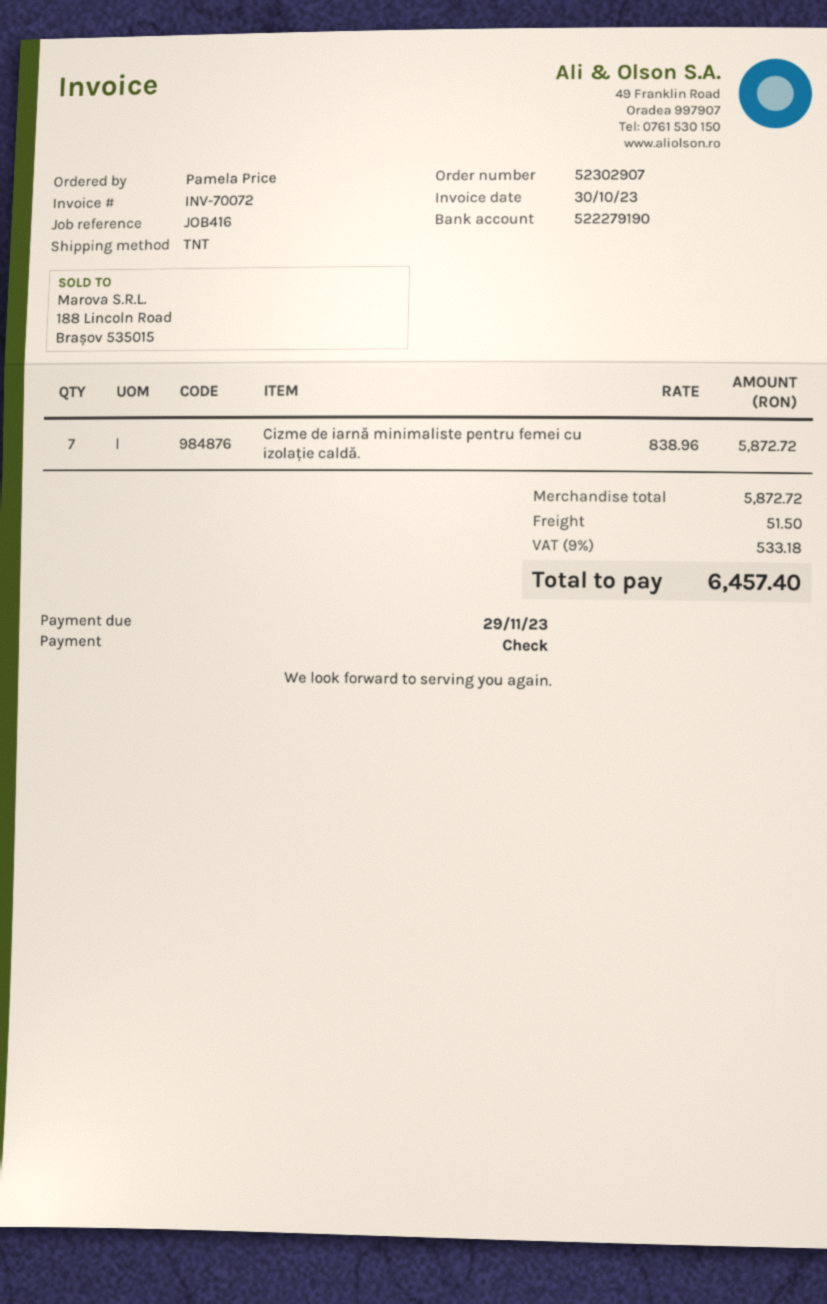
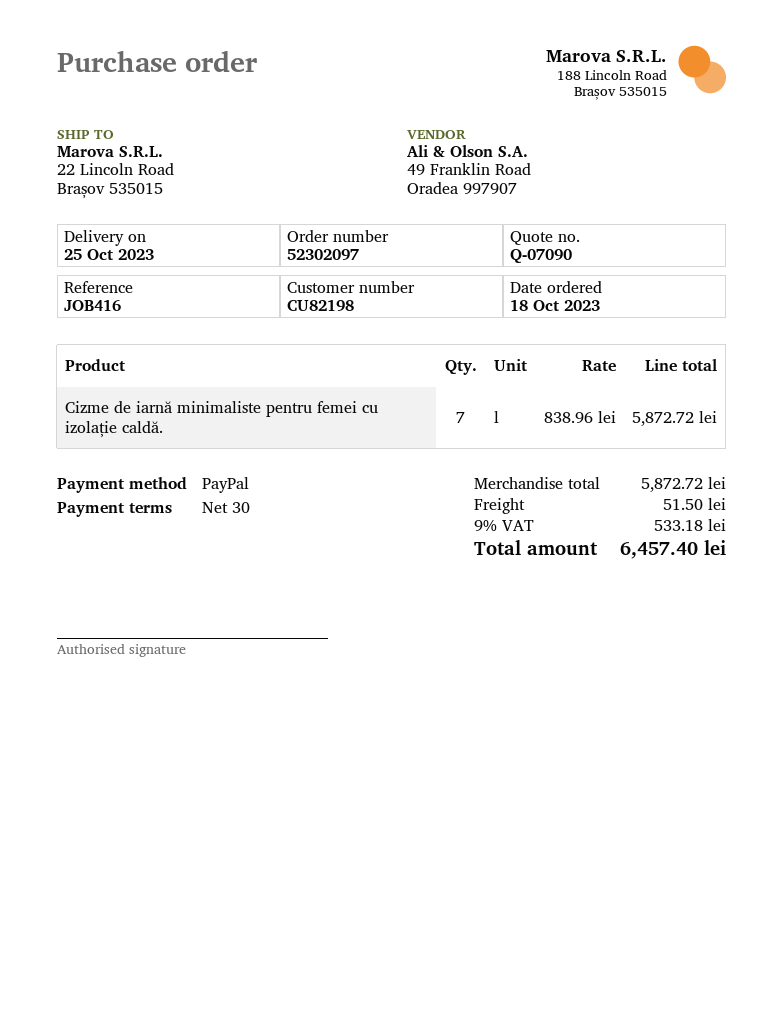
order number: 52302907 -> 52302097
payment method: cheque -> PayPal

